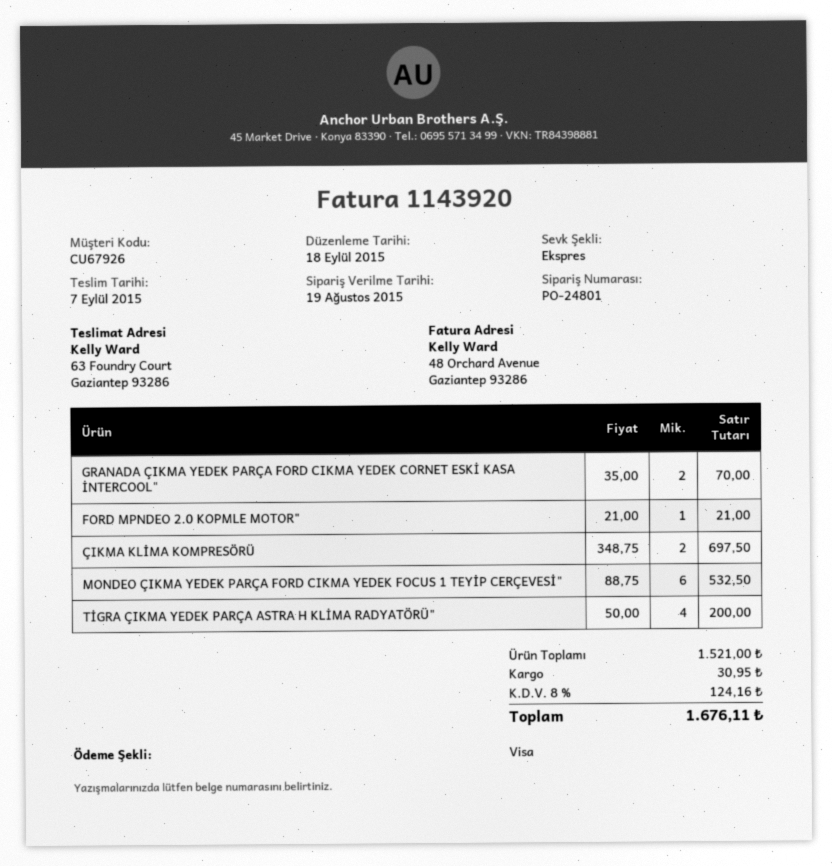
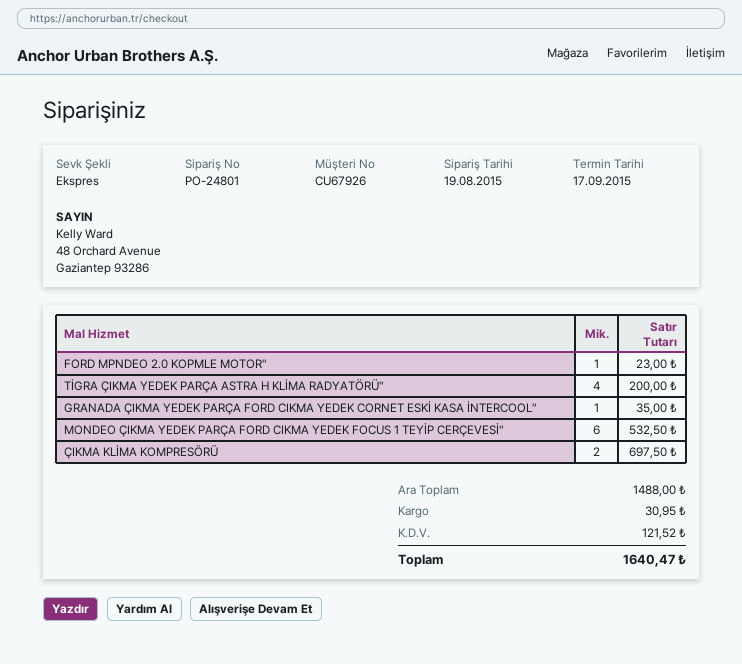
delivery date: 2015-09-07 -> 2015-09-17
GRANADA ÇIKMA YEDEK PARÇA FORD CIKMA YEDEK CORNET ESKİ KASA İNTERCOOL": 2 for 70.00 -> 1 for 35.00
FORD MPNDEO 2.0 KOPMLE MOTOR": 1 for 21.00 -> 1 for 23.00
subtotal: 1521.00 -> 1488.00
tax: 124.16 -> 121.52
total: 1676.11 -> 1640.47

